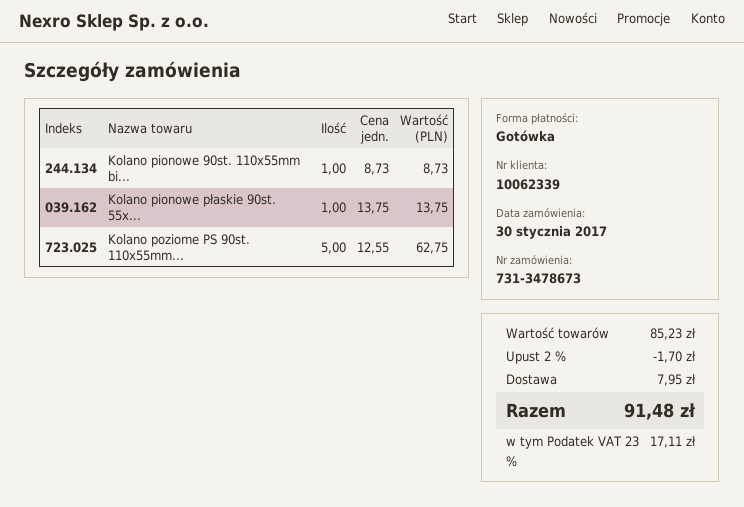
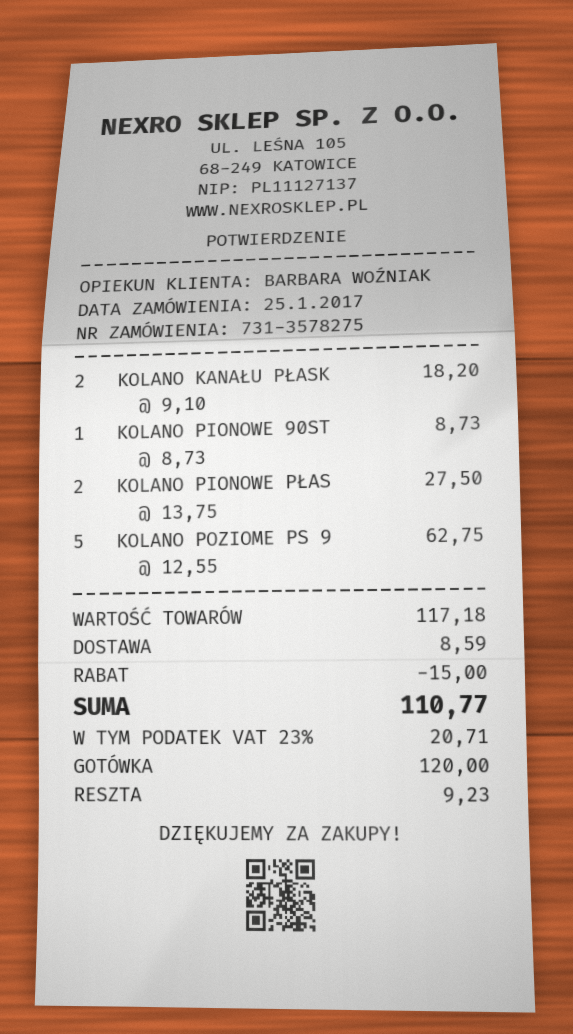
order number: 731-3478673 -> 731-3578275
order date: 2017-01-30 -> 2017-01-25
Kolano pionowe płaskie 90st. 55x...: 1 x 13.75 = 13.75 -> 2 x 13.75 = 27.50
KOLANO KANAŁU PŁASK: none -> 2 x 9.10 = 18.20
subtotal: 85.23 -> 117.18
discount: 1.70 -> 15.00
shipping: 7.95 -> 8.59
tax: 23% = 17.11 -> 23% = 20.71
total: 91.48 -> 110.77

